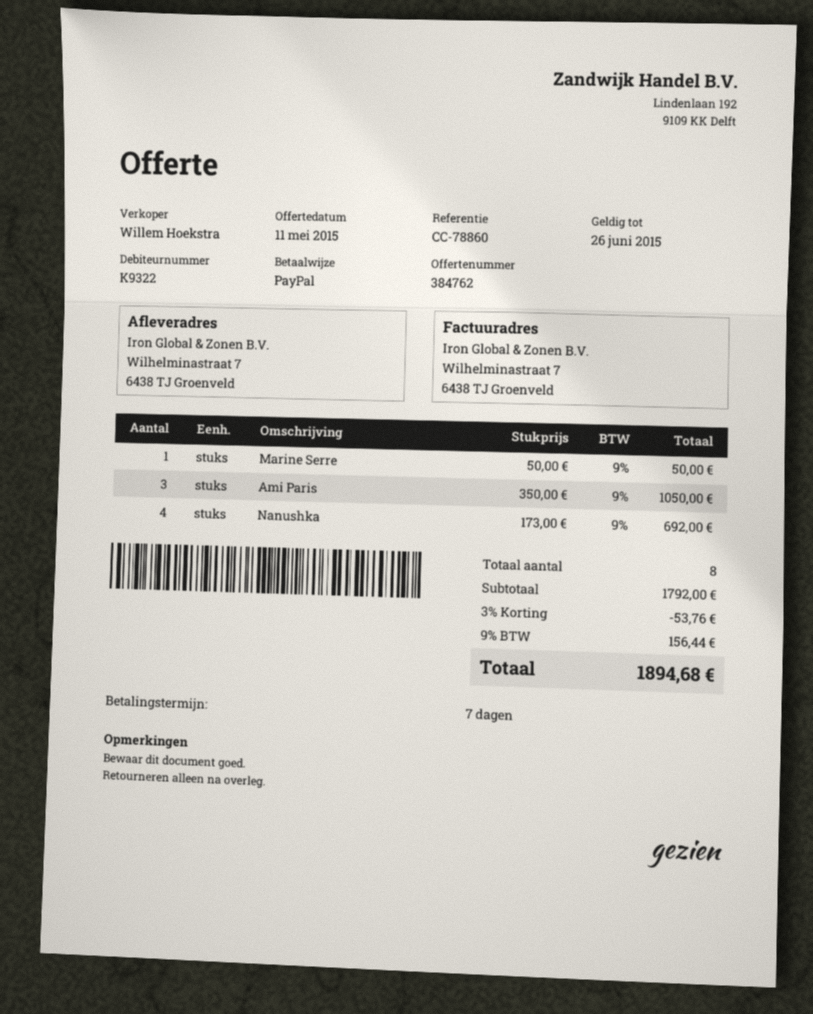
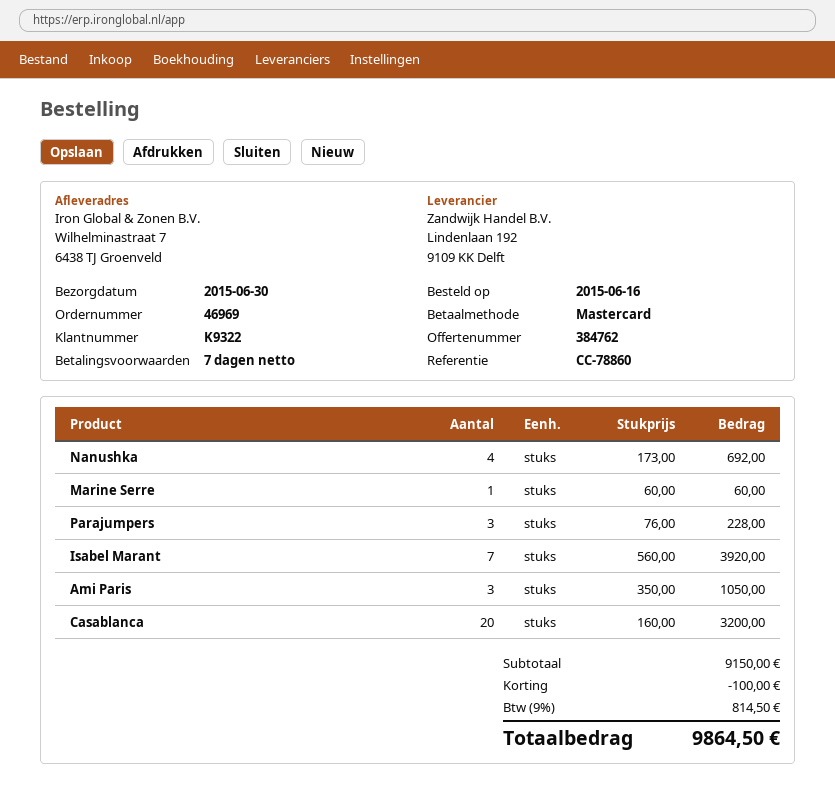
payment method: PayPal -> Mastercard
Marine Serre: 1 x 50.00 = 50.00 -> 1 x 60.00 = 60.00
Parajumpers: none -> 3 x 76.00 = 228.00
Isabel Marant: none -> 7 x 560.00 = 3920.00
Casablanca: none -> 20 x 160.00 = 3200.00
subtotal: 1792.00 -> 9150.00
discount: 53.76 -> 100.00
tax: 9% = 156.44 -> 9% = 814.50
total: 1894.68 -> 9864.50

